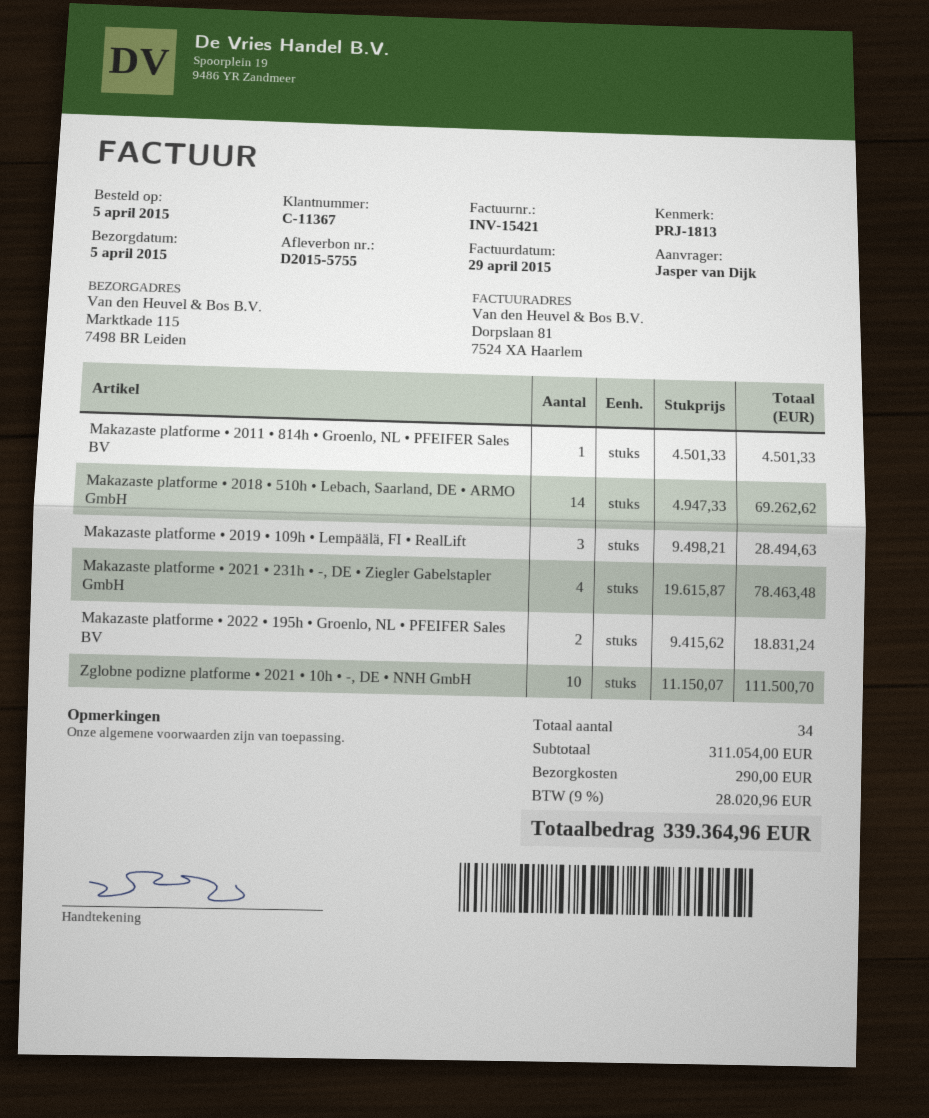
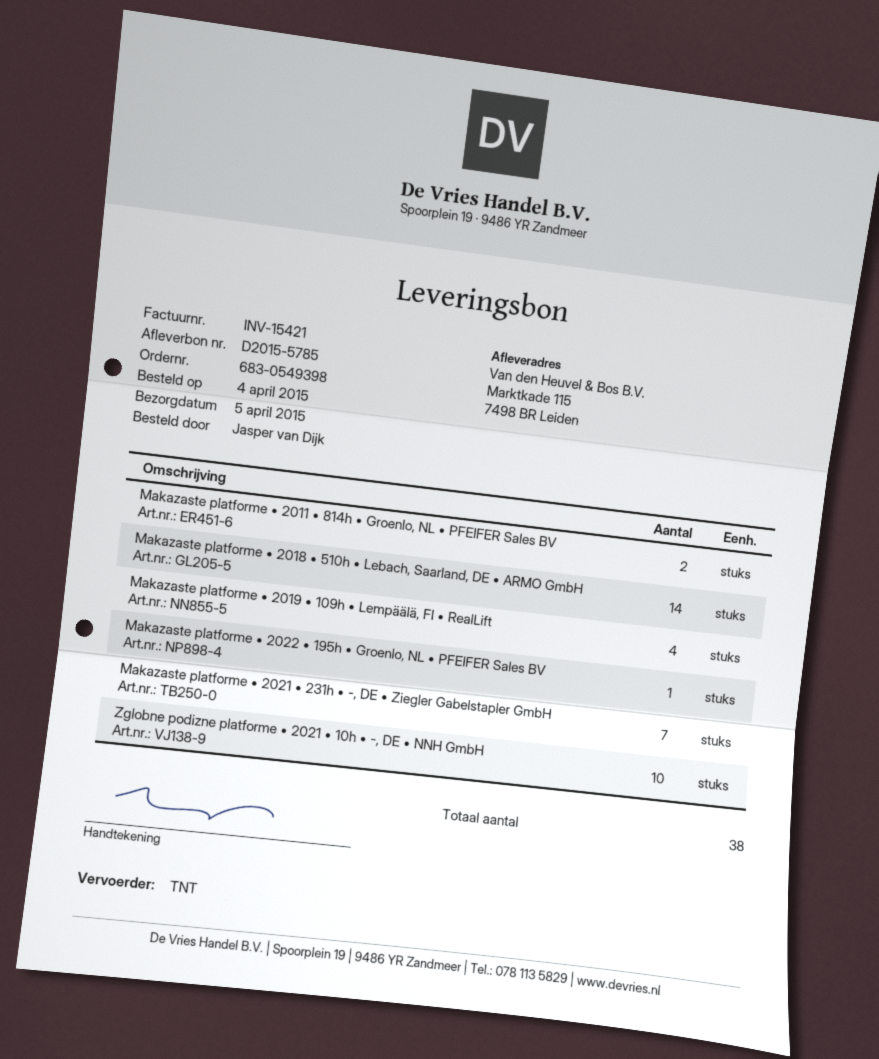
order date: 2015-04-05 -> 2015-04-04
delivery note number: D2015-5755 -> D2015-5785
Makazaste platforme • 2011 • 814h • Groenlo, NL • PFEIFER Sales BV: 1 -> 2
Makazaste platforme • 2019 • 109h • Lempäälä, FI • RealLift: 3 -> 4
Makazaste platforme • 2021 • 231h • -, DE • Ziegler Gabelstapler GmbH: 4 -> 7
Makazaste platforme • 2022 • 195h • Groenlo, NL • PFEIFER Sales BV: 2 -> 1
total quantity: 34 -> 38

